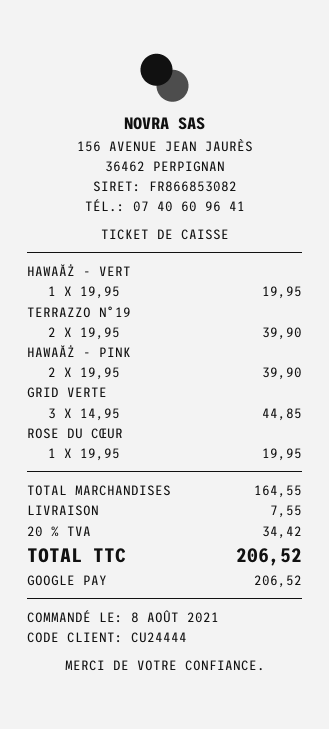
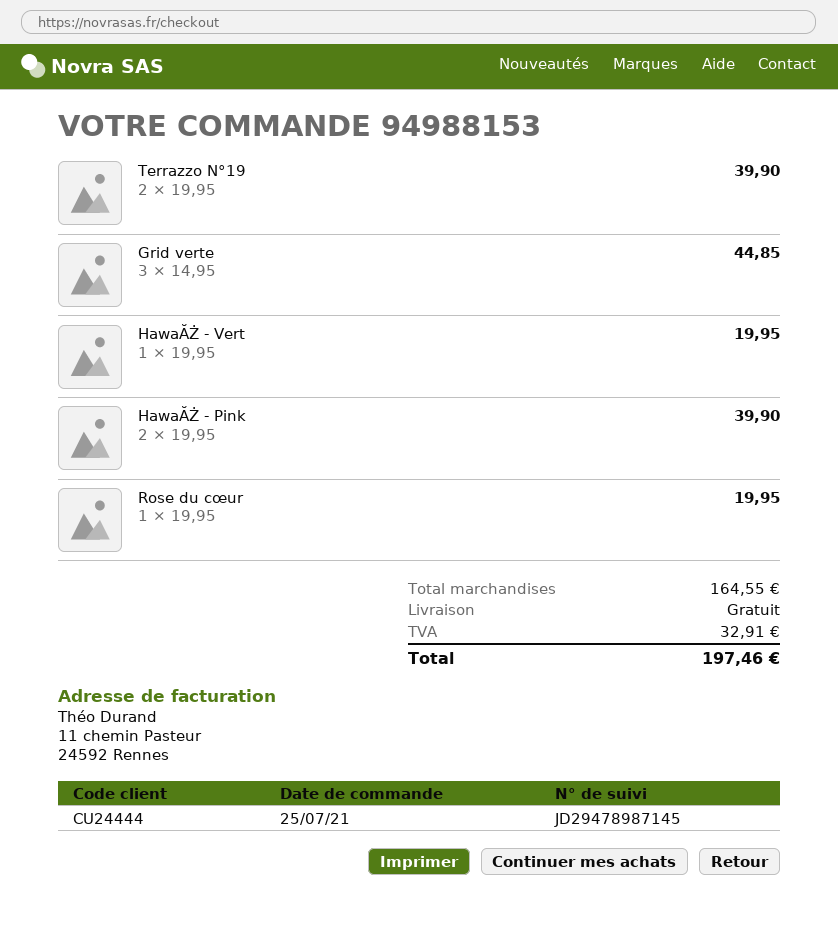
order date: 2021-08-08 -> 2021-07-25
shipping: 7.55 -> 0.00
tax: 34.42 -> 32.91
total: 206.52 -> 197.46

